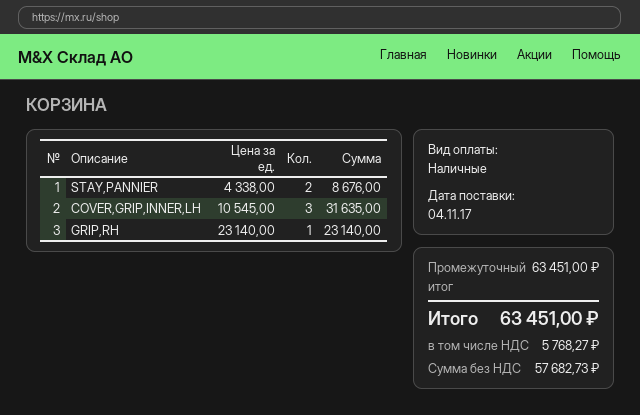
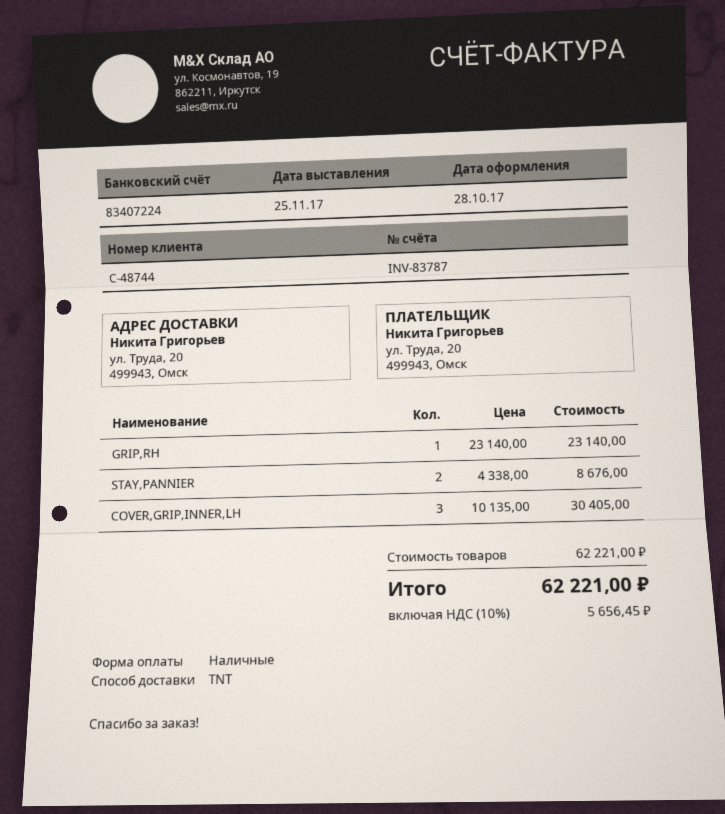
COVER,GRIP,INNER,LH: 3 x 10545.00 = 31635.00 -> 3 x 10135.00 = 30405.00
subtotal: 63451.00 -> 62221.00
tax: 5768.27 -> 5656.45
total: 63451.00 -> 62221.00

